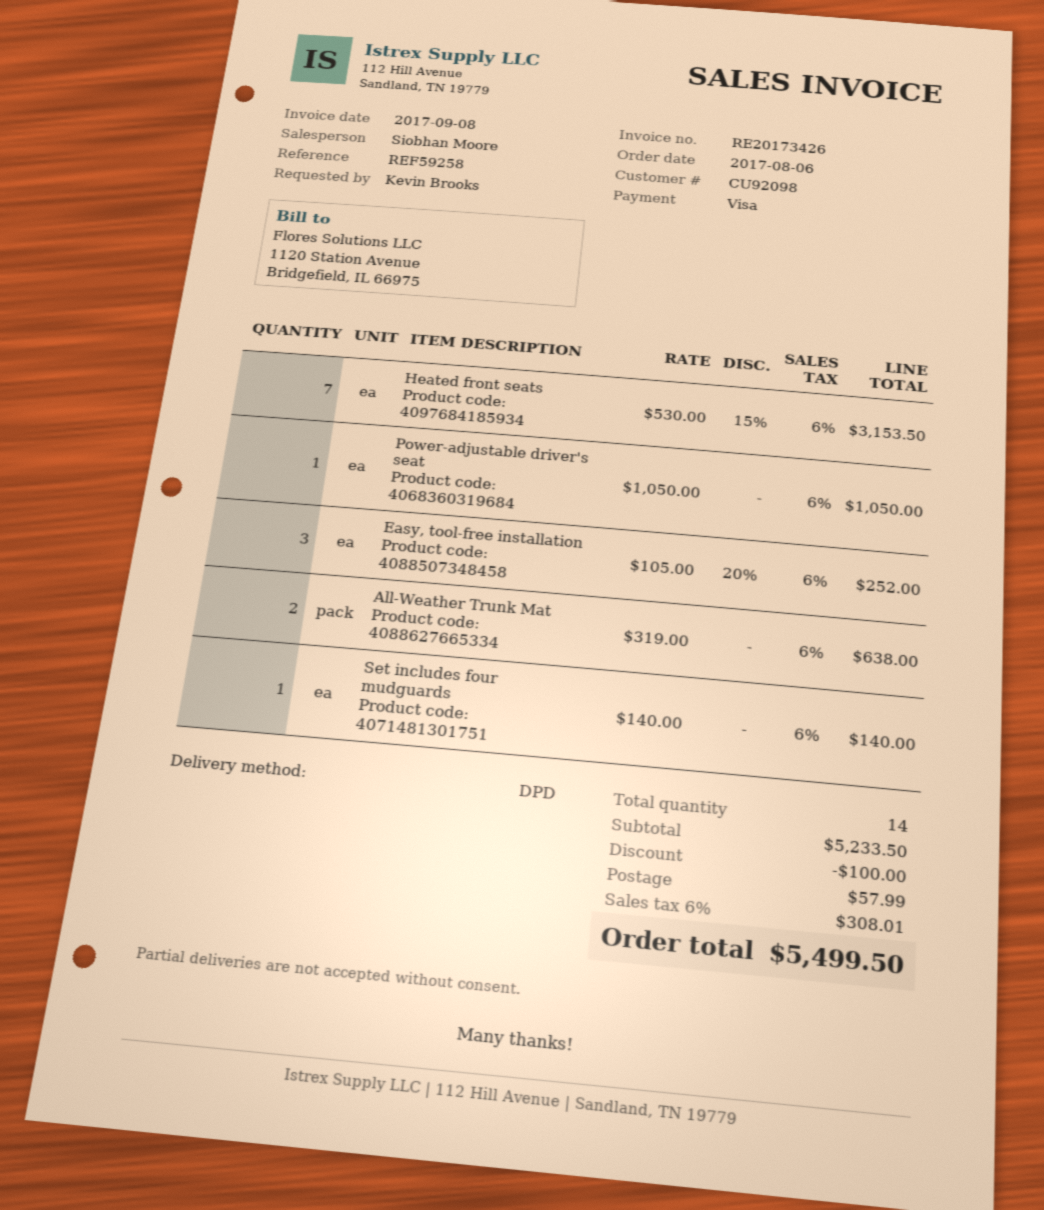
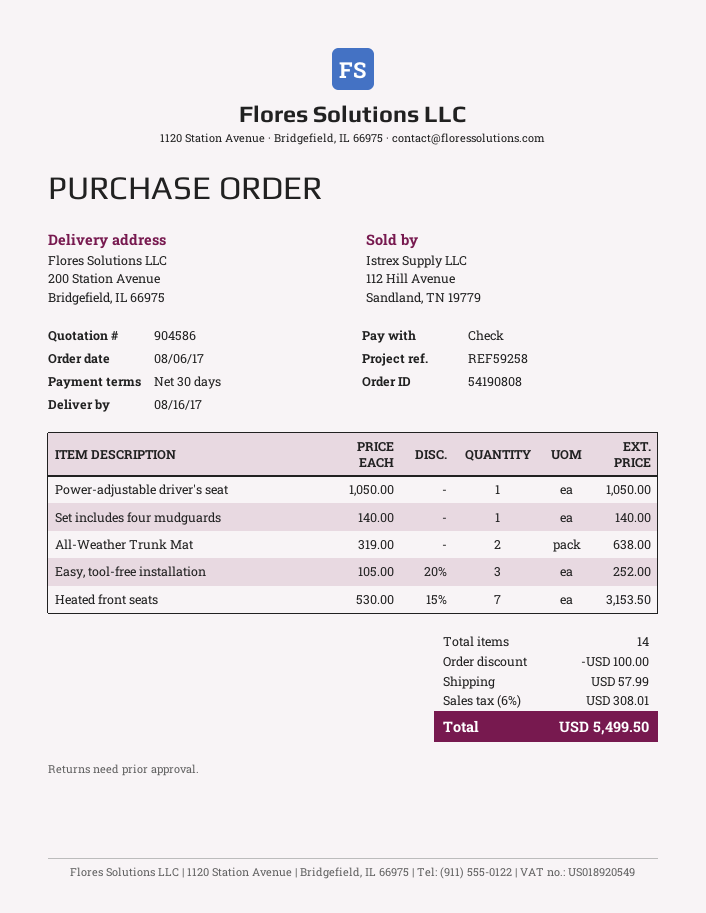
payment method: Visa -> cheque

